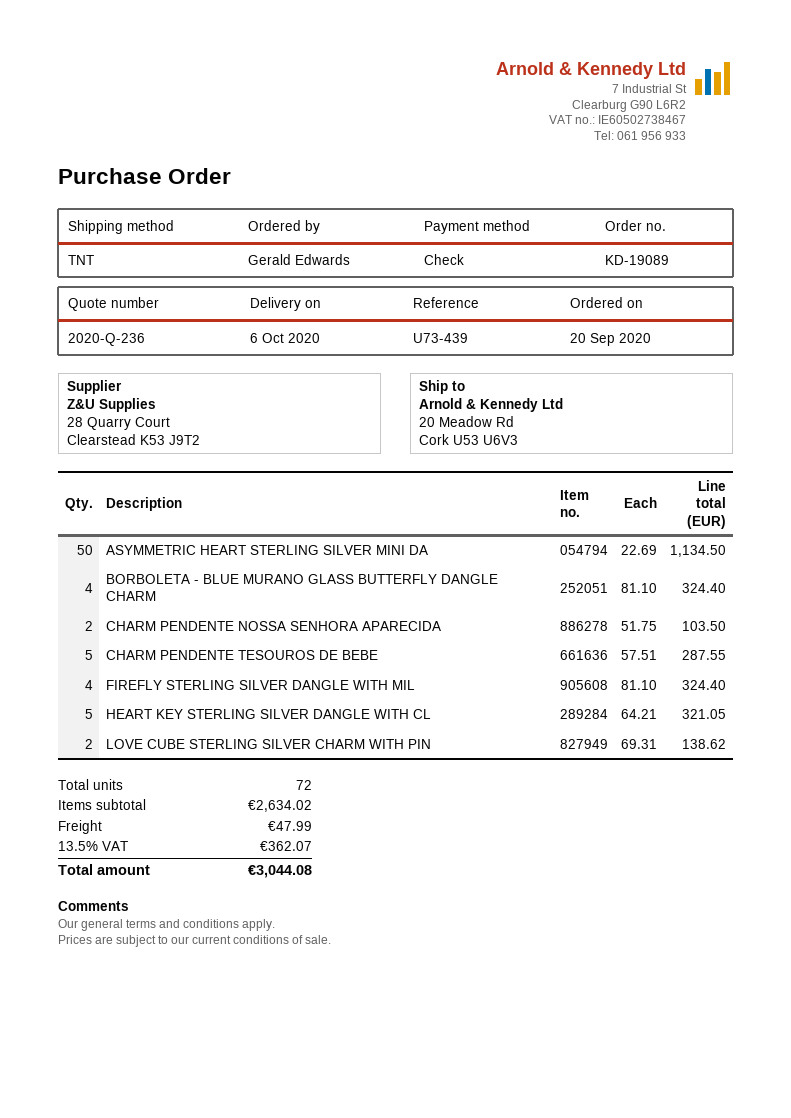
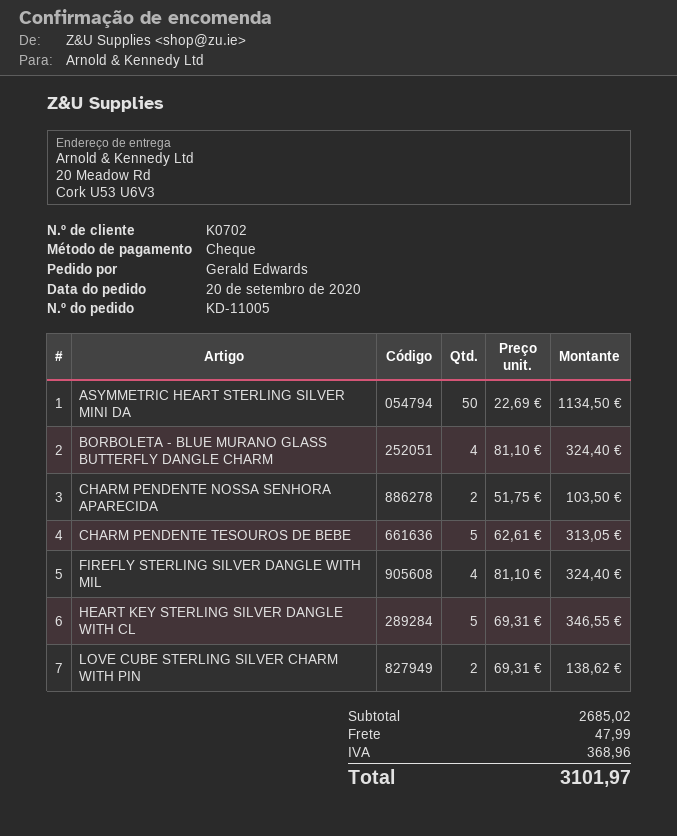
order number: KD-19089 -> KD-11005
CHARM PENDENTE TESOUROS DE BEBE: 5 x 57.51 = 287.55 -> 5 x 62.61 = 313.05
HEART KEY STERLING SILVER DANGLE WITH CL: 5 x 64.21 = 321.05 -> 5 x 69.31 = 346.55
subtotal: 2634.02 -> 2685.02
tax: 362.07 -> 368.96
total: 3044.08 -> 3101.97

